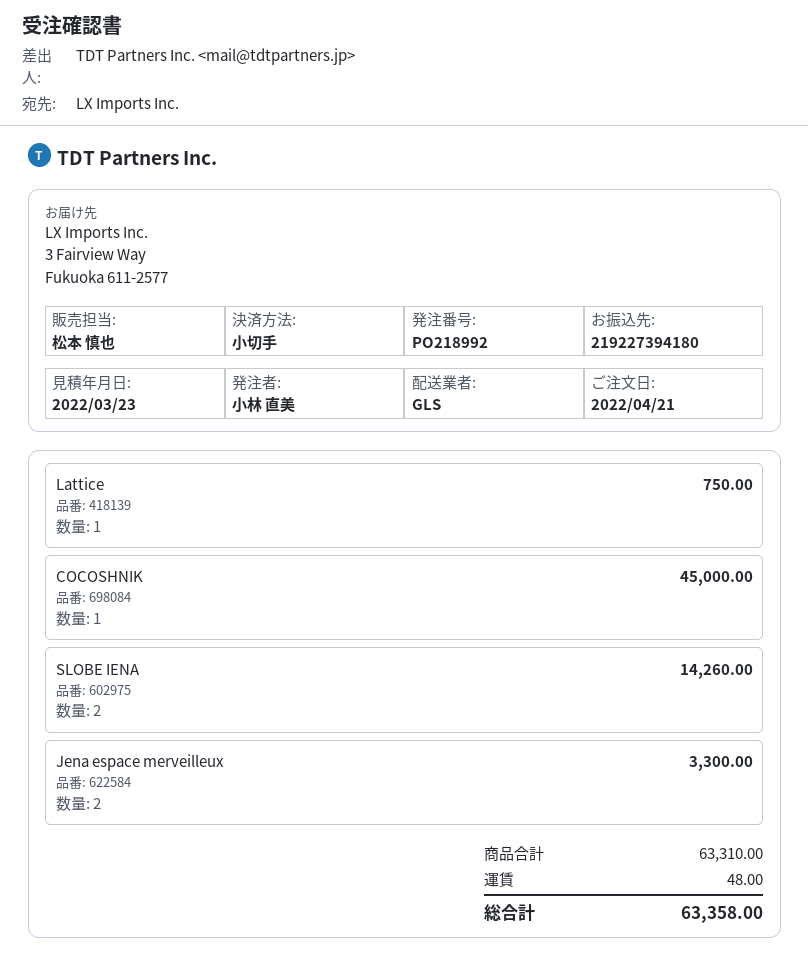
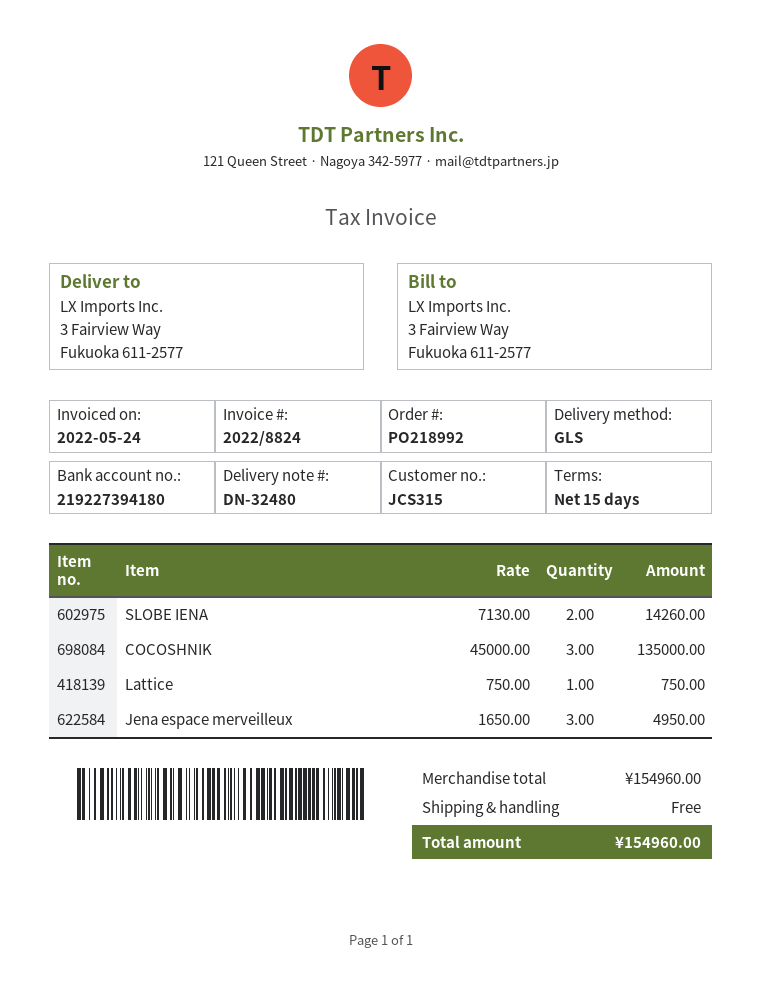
COCOSHNIK: 1 for 45000.00 -> 3 for 135000.00
Jena espace merveilleux: 2 for 3300.00 -> 3 for 4950.00
subtotal: 63310.00 -> 154960.00
shipping: 48.00 -> 0.00
total: 63358.00 -> 154960.00

